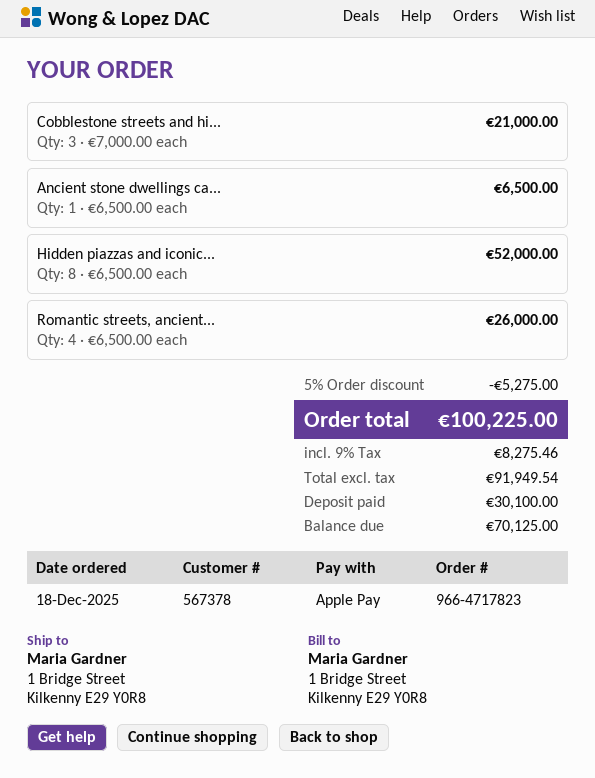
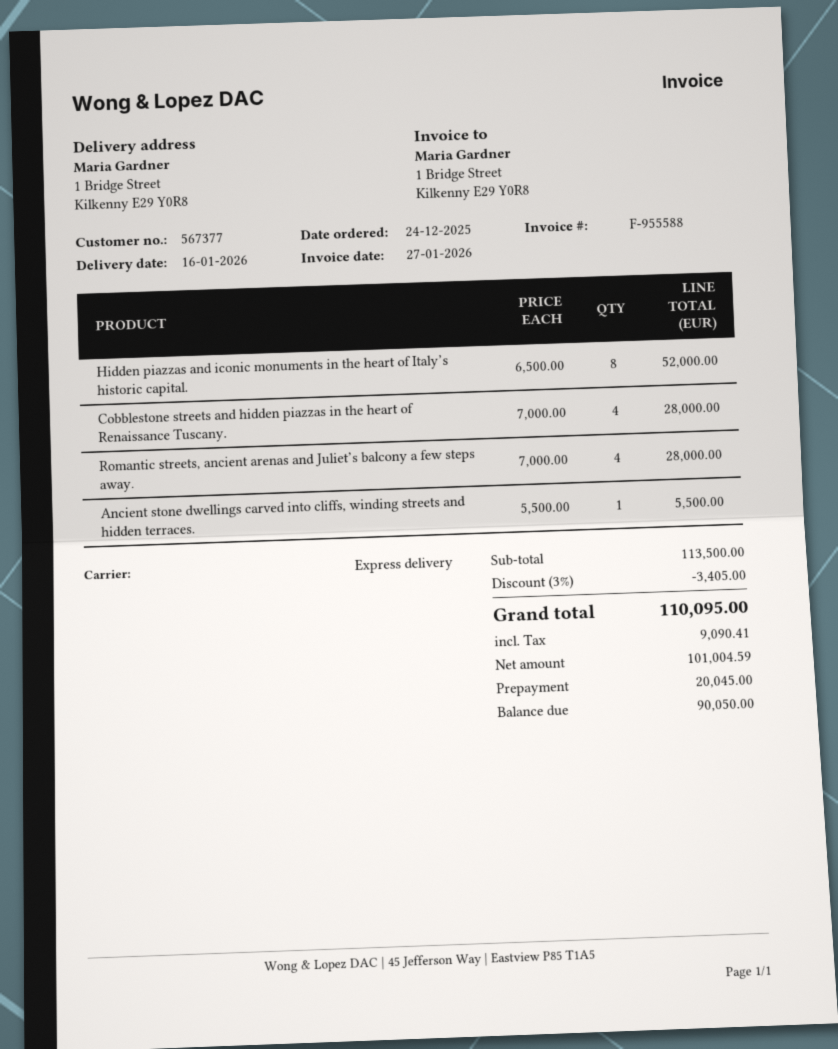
order date: 2025-12-18 -> 2025-12-24
customer number: 567378 -> 567377
Cobblestone streets and hi...: 3 x 7000.00 = 21000.00 -> 4 x 7000.00 = 28000.00
Ancient stone dwellings ca...: 1 x 6500.00 = 6500.00 -> 1 x 5500.00 = 5500.00
Romantic streets, ancient...: 4 x 6500.00 = 26000.00 -> 4 x 7000.00 = 28000.00
discount: 5% = 5275.00 -> 3% = 3405.00
net: 91949.54 -> 101004.59
tax: 8275.46 -> 9090.41
total: 100225.00 -> 110095.00
deposit: 30100.00 -> 20045.00
balance: 70125.00 -> 90050.00

